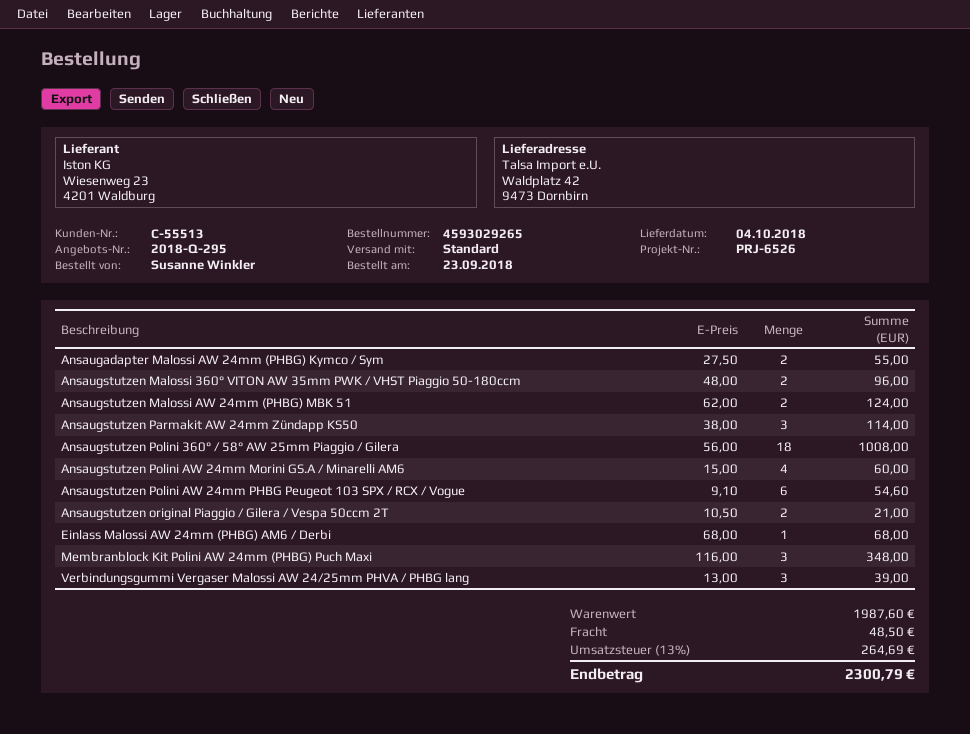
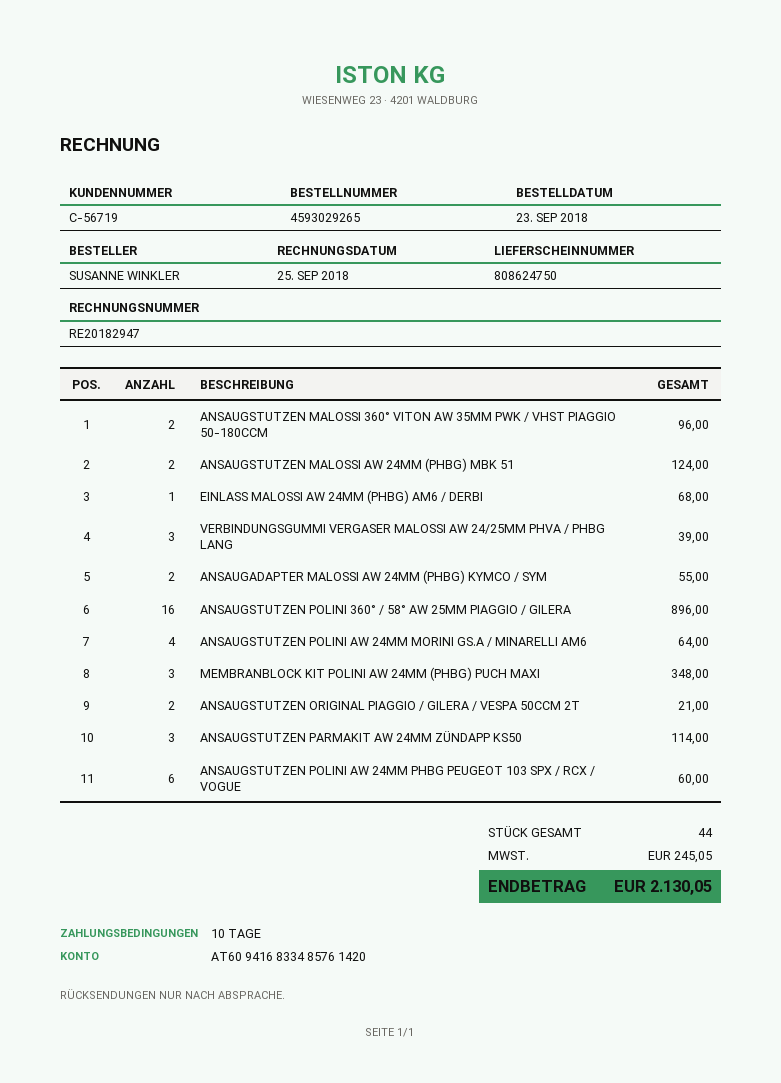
customer number: C-55513 -> C-56719
Ansaugstutzen Polini 360° / 58° AW 25mm Piaggio / Gilera: 18 for 1008.00 -> 16 for 896.00
Ansaugstutzen Polini AW 24mm Morini GS.A / Minarelli AM6: 4 for 60.00 -> 4 for 64.00
Ansaugstutzen Polini AW 24mm PHBG Peugeot 103 SPX / RCX / Vogue: 6 for 54.60 -> 6 for 60.00
shipping: 48.50 -> none
tax: 264.69 -> 245.05
total: 2300.79 -> 2130.05

